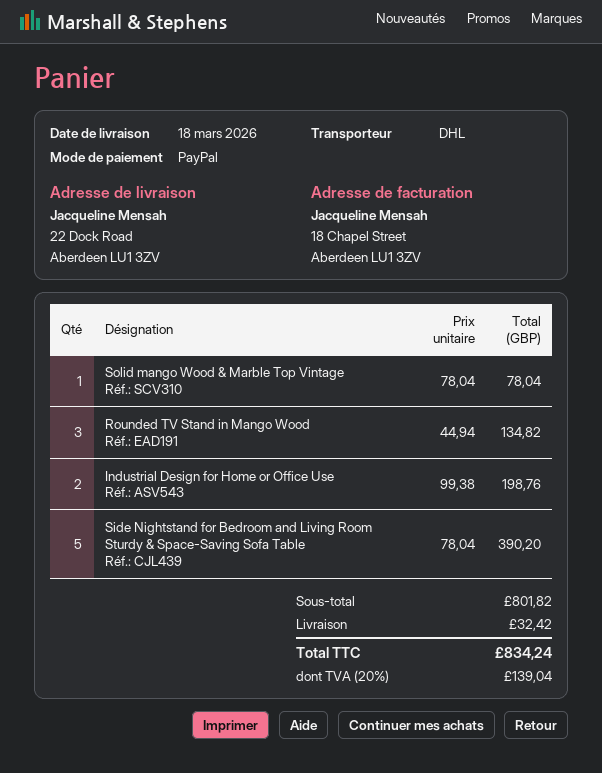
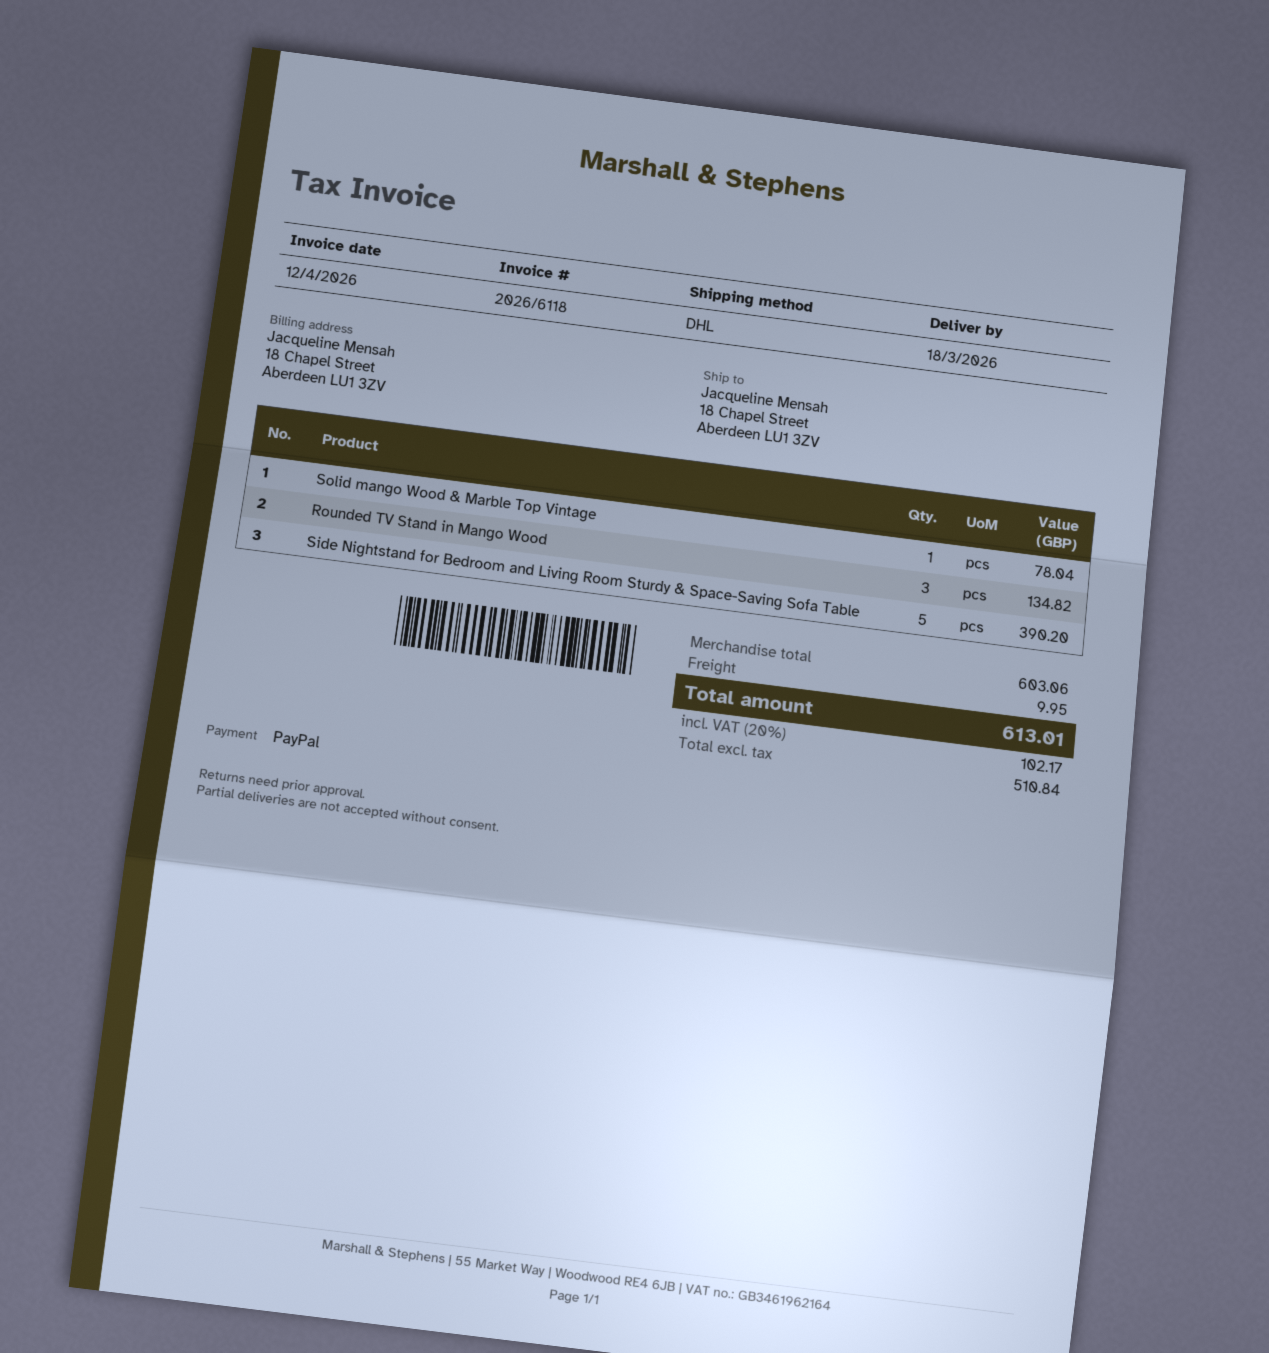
ship to: 22 Dock Road, Aberdeen LU1 3ZV -> 18 Chapel Street, Aberdeen LU1 3ZV
Industrial Design for Home or Office Use: 2 for 198.76 -> none
subtotal: 801.82 -> 603.06
shipping: 32.42 -> 9.95
tax: 20% = 139.04 -> 20% = 102.17
total: 834.24 -> 613.01

